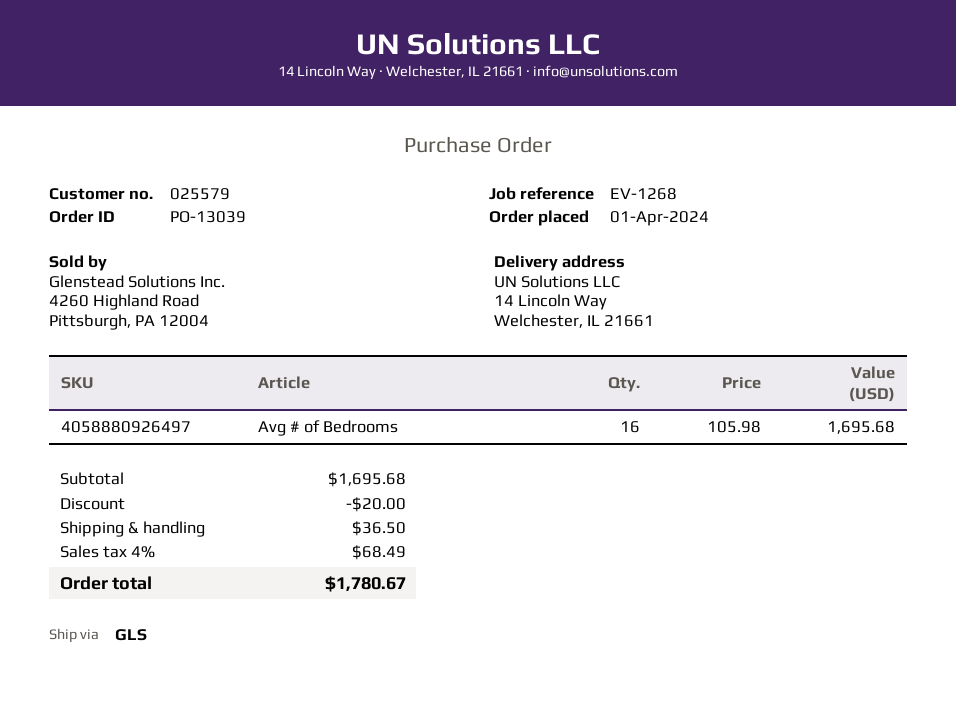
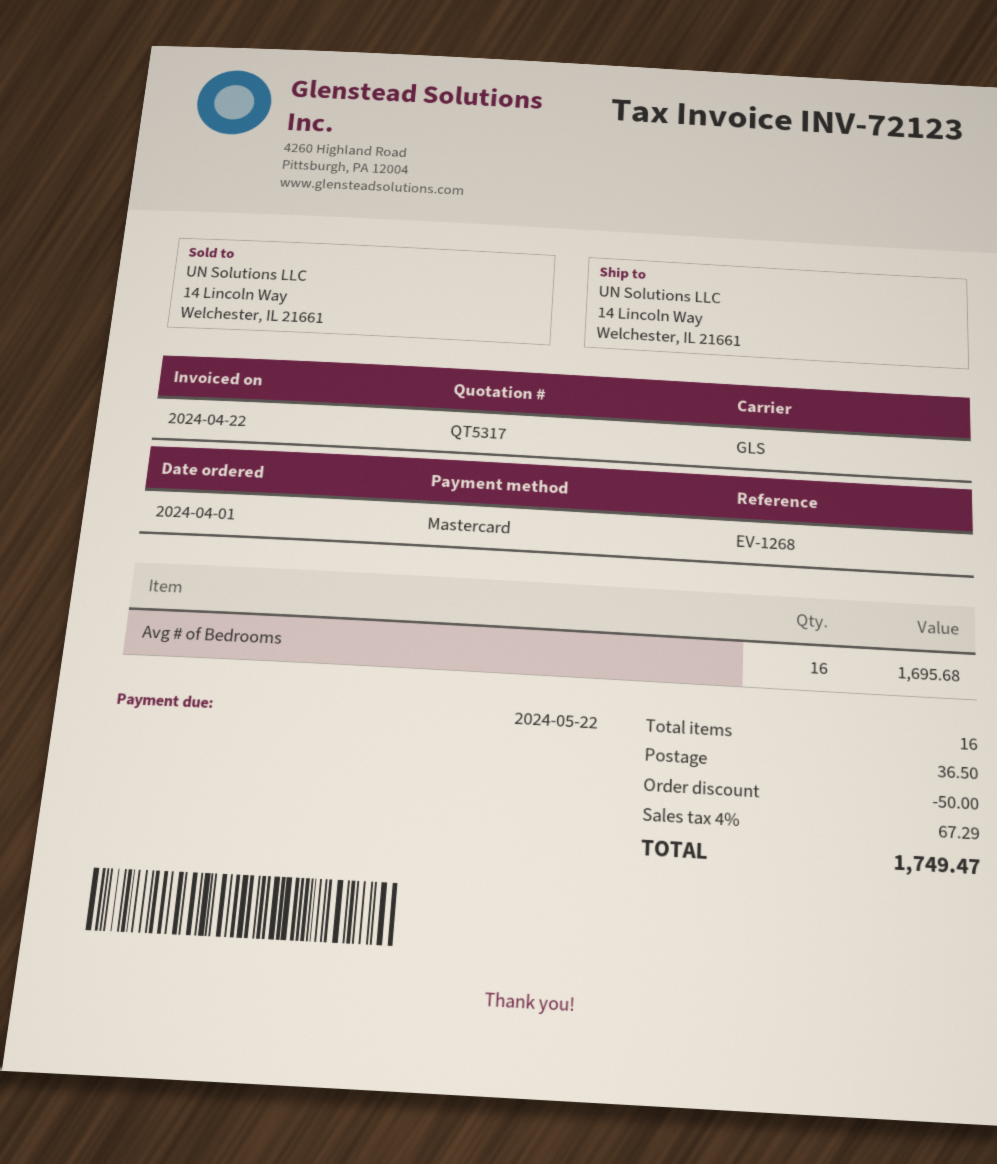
discount: 20.00 -> 50.00
tax: 4% = 68.49 -> 4% = 67.29
total: 1780.67 -> 1749.47

